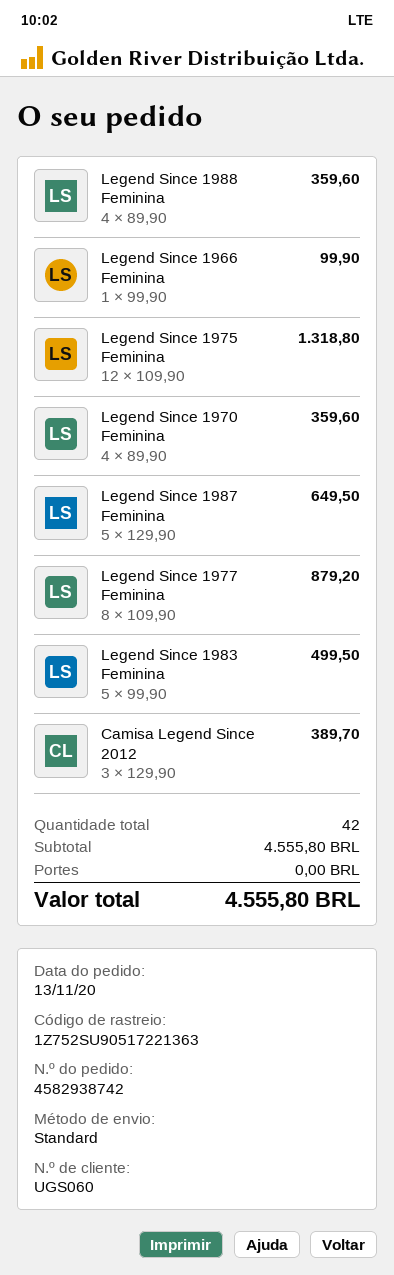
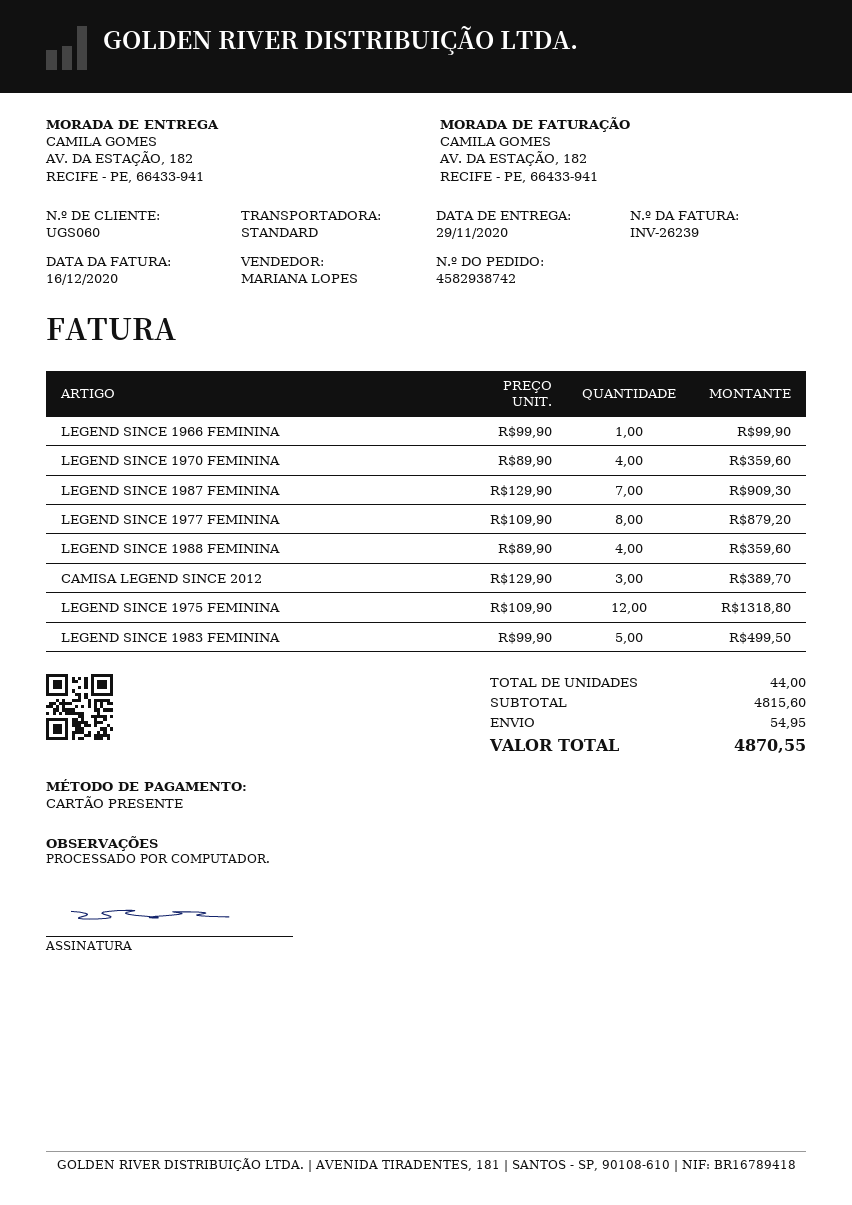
Legend Since 1987 Feminina: 5 x 129.90 = 649.50 -> 7 x 129.90 = 909.30
total quantity: 42 -> 44
subtotal: 4555.80 -> 4815.60
shipping: 0.00 -> 54.95
total: 4555.80 -> 4870.55

